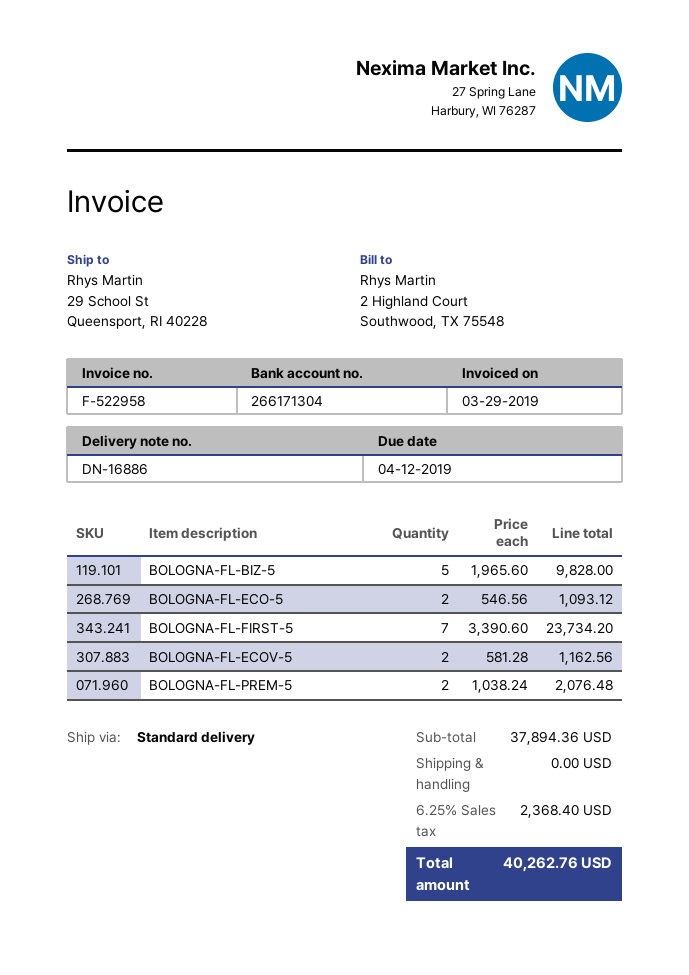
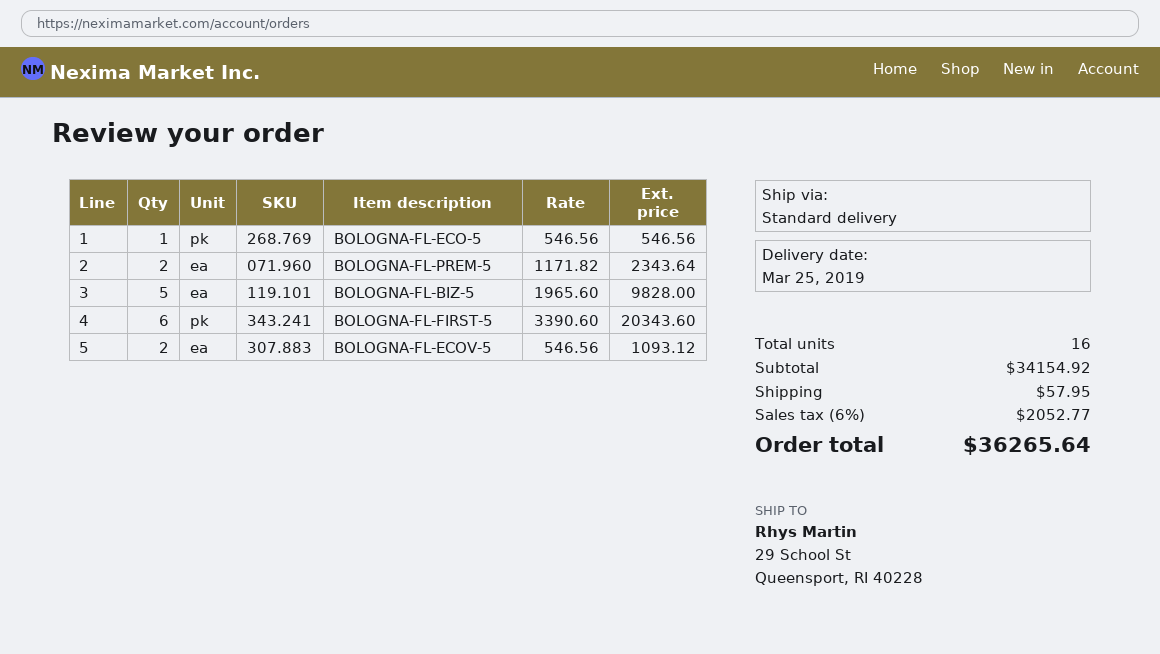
BOLOGNA-FL-ECO-5: 2 x 546.56 = 1093.12 -> 1 x 546.56 = 546.56
BOLOGNA-FL-FIRST-5: 7 x 3390.60 = 23734.20 -> 6 x 3390.60 = 20343.60
BOLOGNA-FL-ECOV-5: 2 x 581.28 = 1162.56 -> 2 x 546.56 = 1093.12
BOLOGNA-FL-PREM-5: 2 x 1038.24 = 2076.48 -> 2 x 1171.82 = 2343.64
subtotal: 37894.36 -> 34154.92
shipping: 0.00 -> 57.95
tax: 6.25% = 2368.40 -> 6% = 2052.77
total: 40262.76 -> 36265.64

